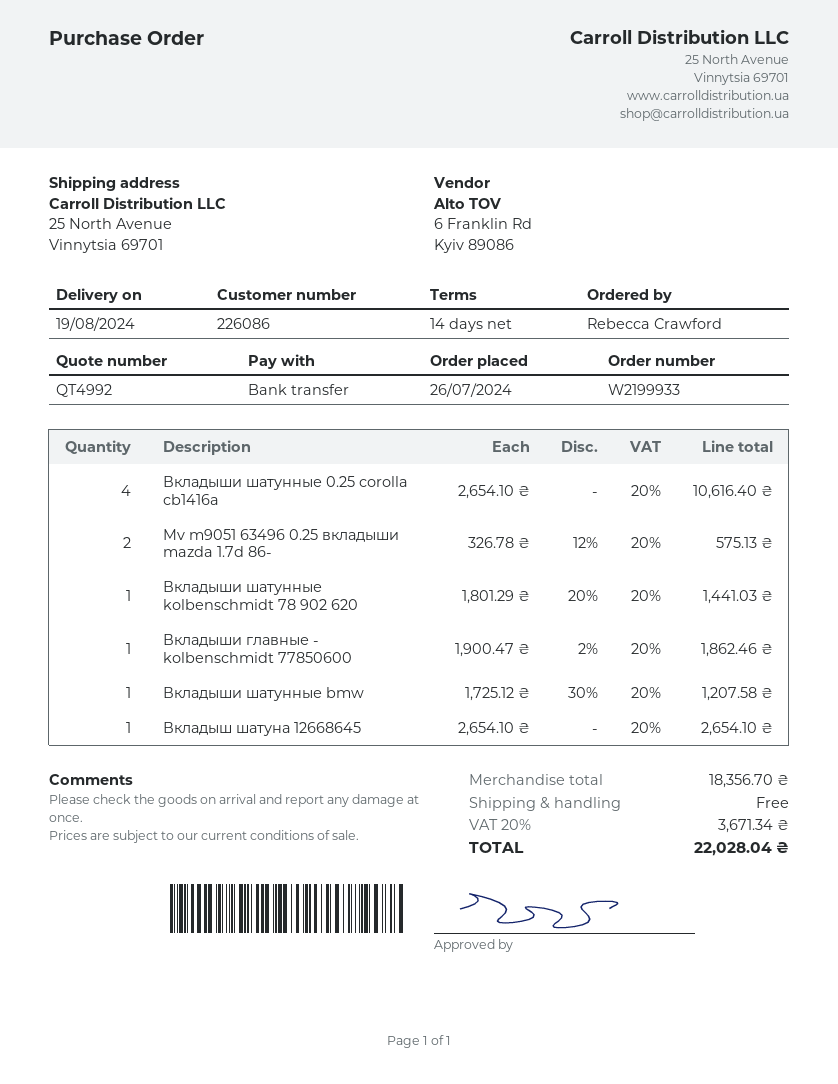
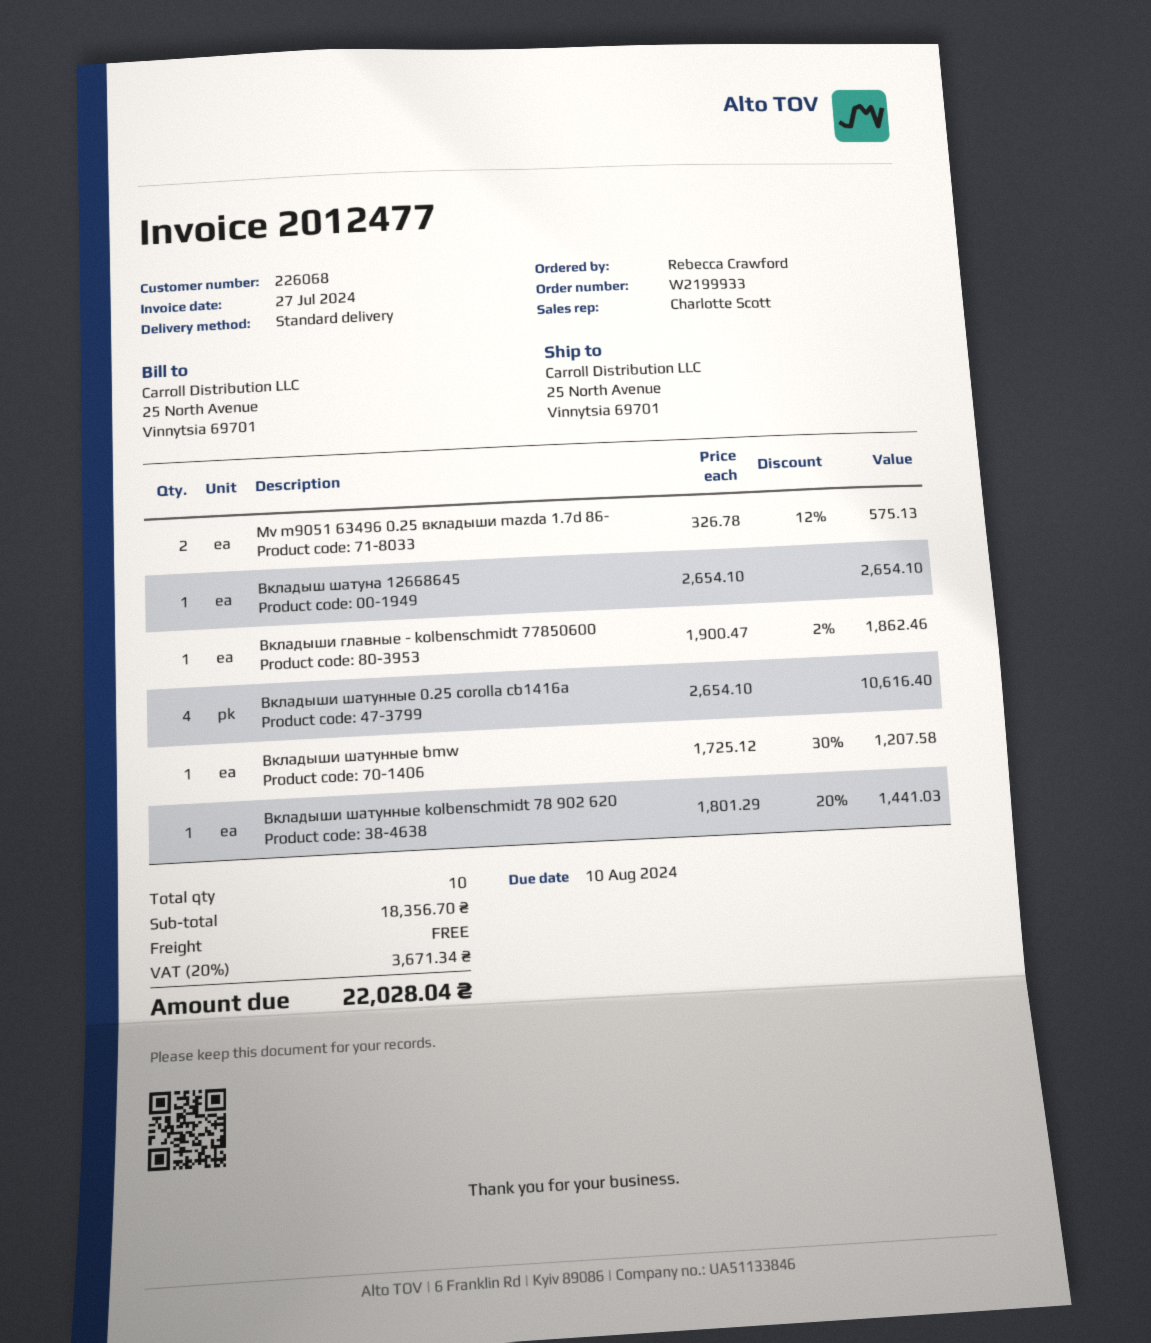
customer number: 226086 -> 226068

